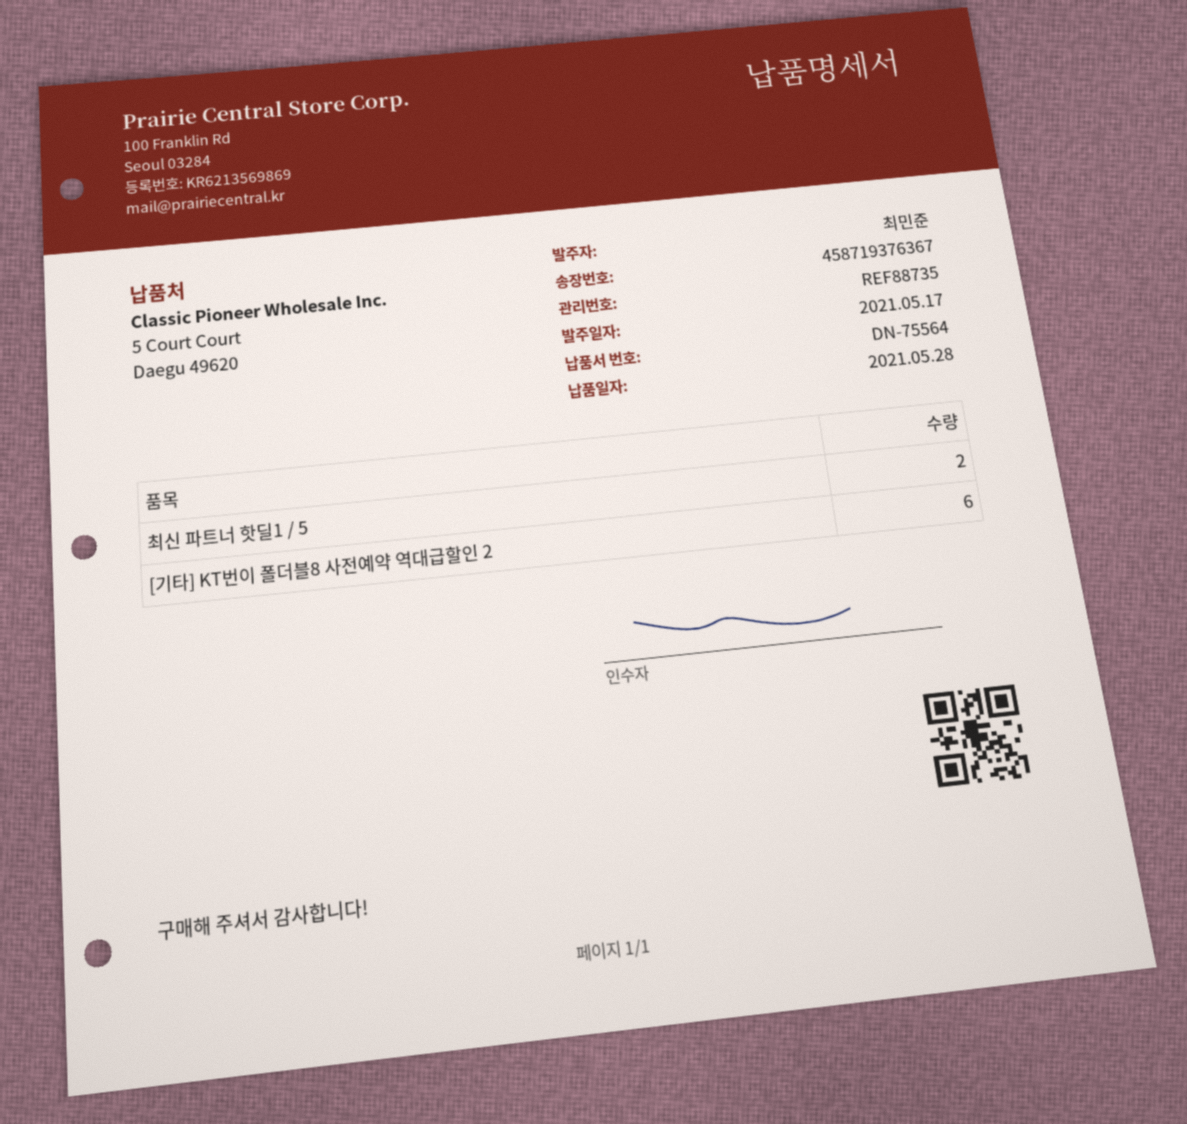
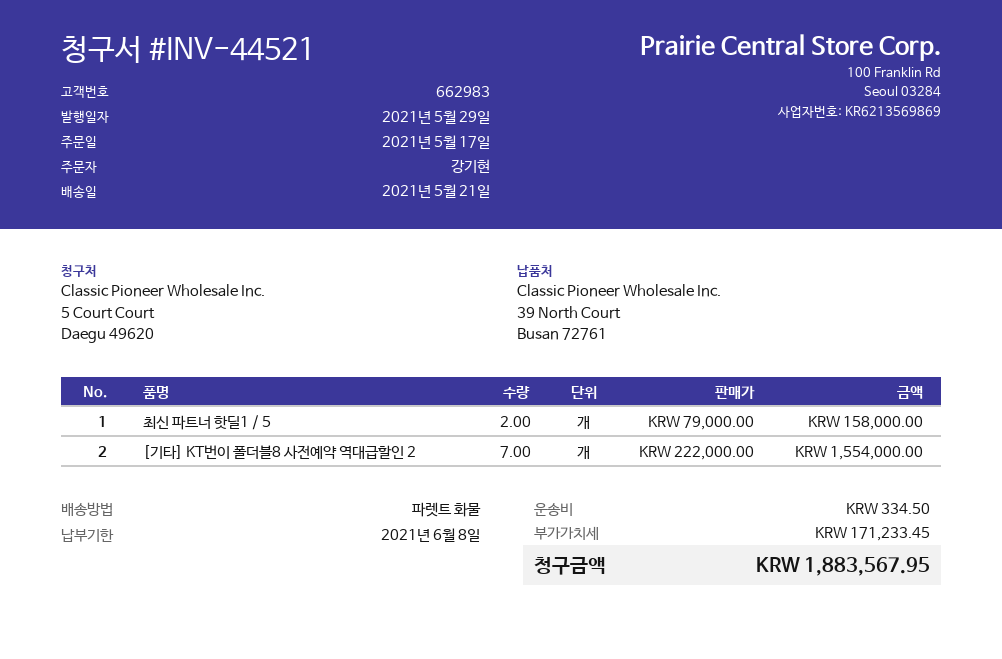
delivery date: 2021-05-28 -> 2021-05-21
ordered by: 최민준 -> 강기현
ship to: 5 Court Court, Daegu 49620 -> 39 North Court, Busan 72761
[기타] KT번이 폴더블8 사전예약 역대급할인 2: 6 -> 7

